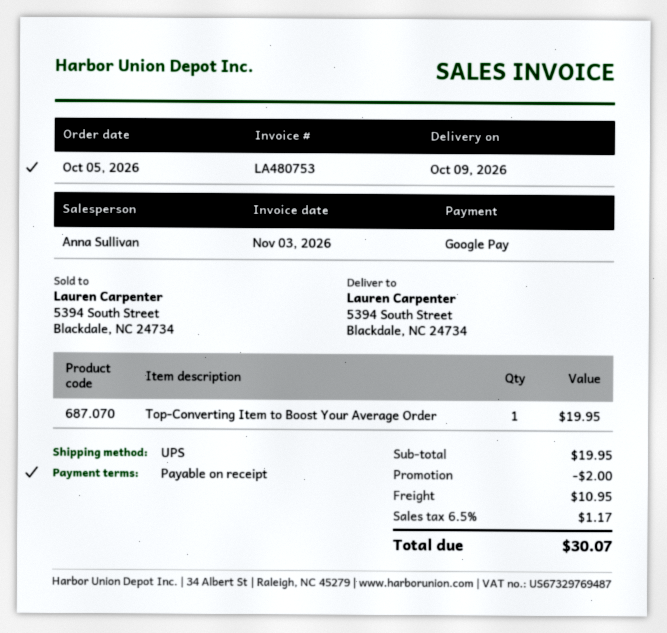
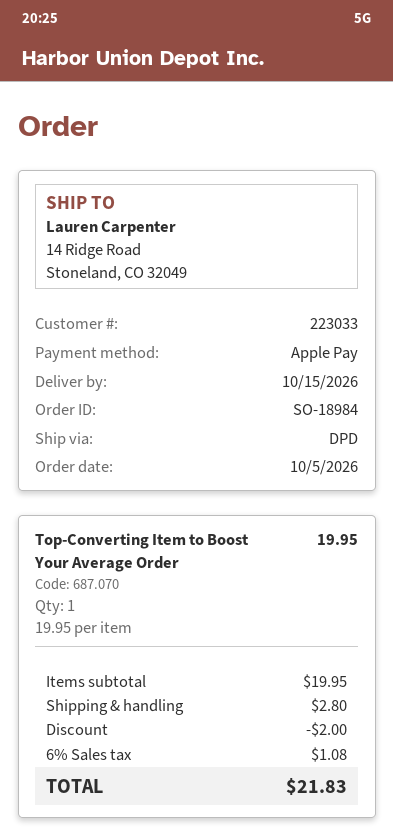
delivery date: 2026-10-09 -> 2026-10-15
payment method: Google Pay -> Apple Pay
shipping method: UPS -> DPD
ship to: 5394 South Street, Blackdale, NC 24734 -> 14 Ridge Road, Stoneland, CO 32049
shipping: 10.95 -> 2.80
tax: 6.5% = 1.17 -> 6% = 1.08
total: 30.07 -> 21.83

